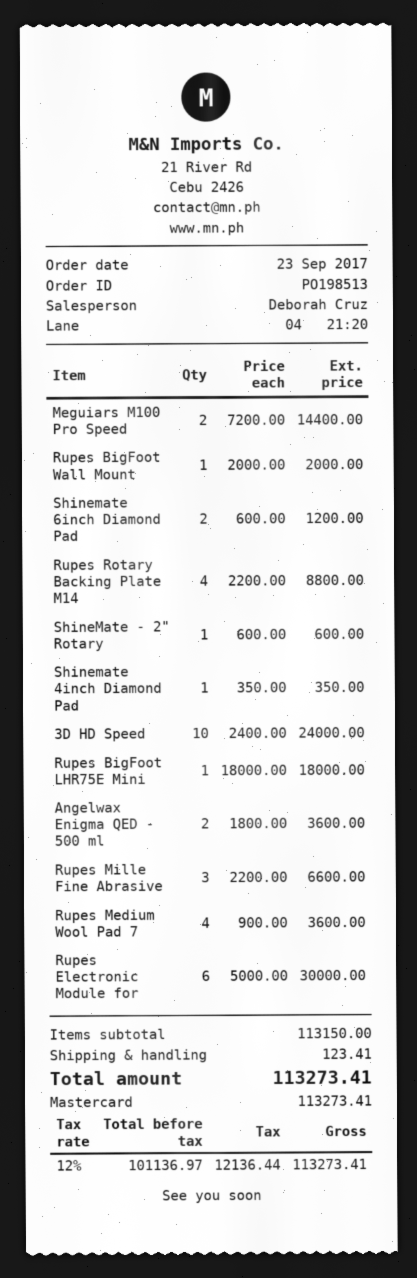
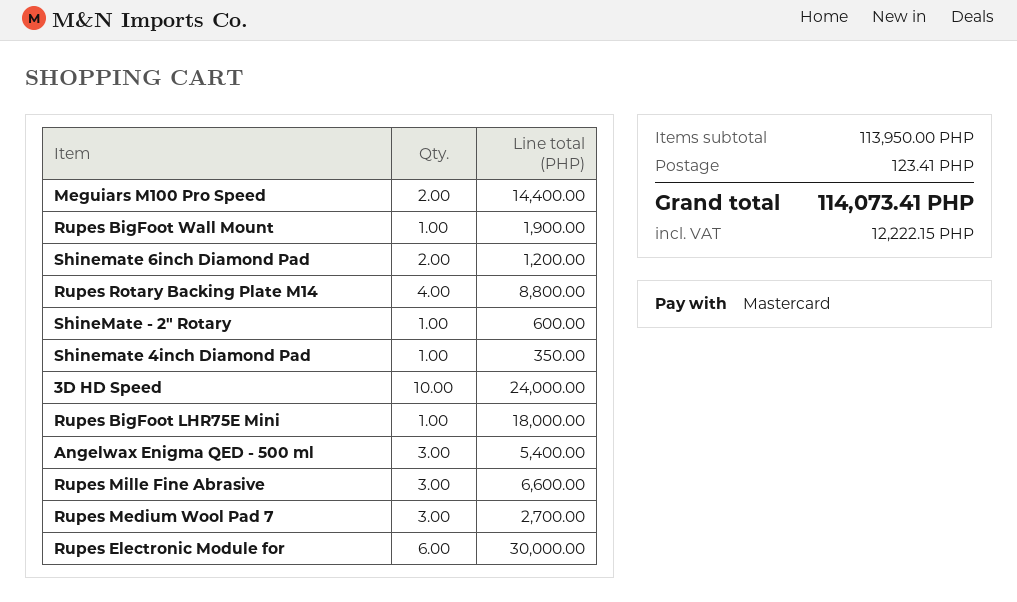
Rupes BigFoot Wall Mount: 1 for 2000.00 -> 1 for 1900.00
Angelwax Enigma QED - 500 ml: 2 for 3600.00 -> 3 for 5400.00
Rupes Medium Wool Pad 7: 4 for 3600.00 -> 3 for 2700.00
subtotal: 113150.00 -> 113950.00
tax: 12136.44 -> 12222.15
total: 113273.41 -> 114073.41

